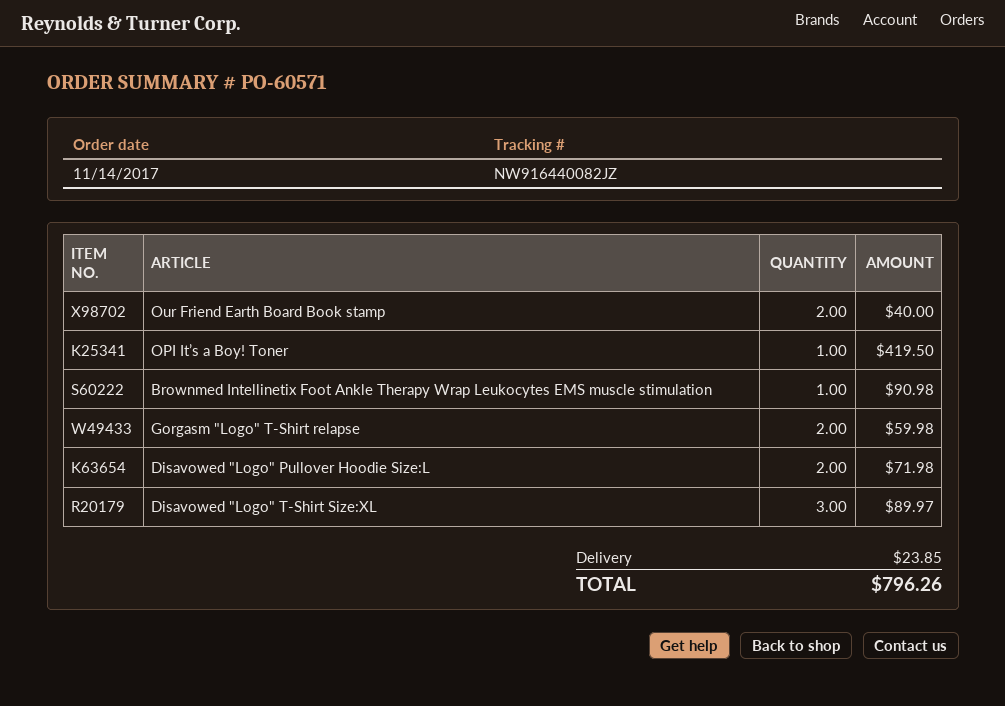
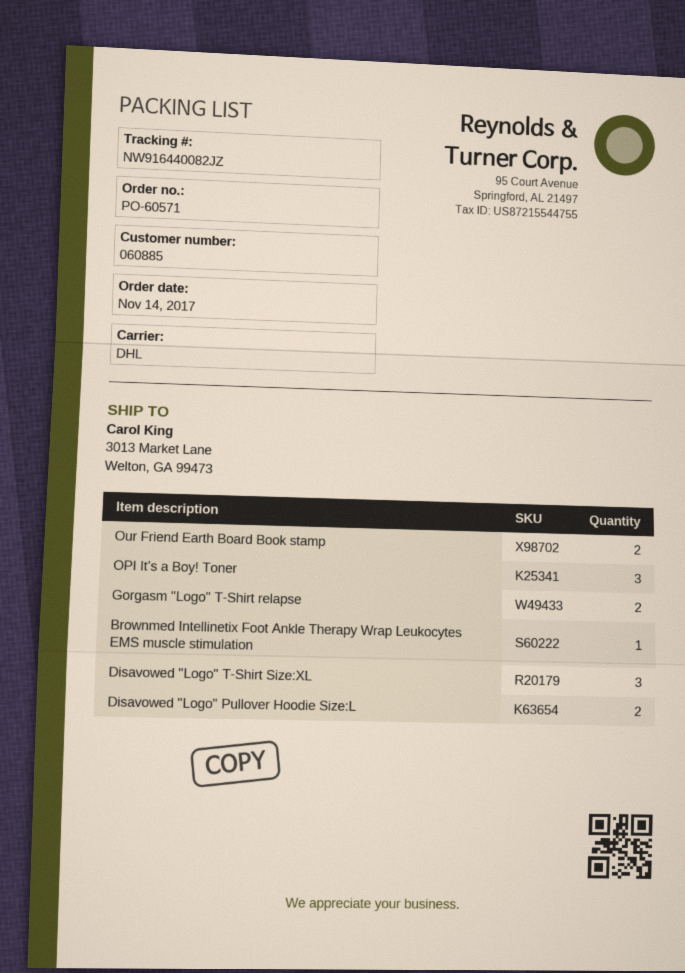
OPI It’s a Boy! Toner: 1 -> 3

